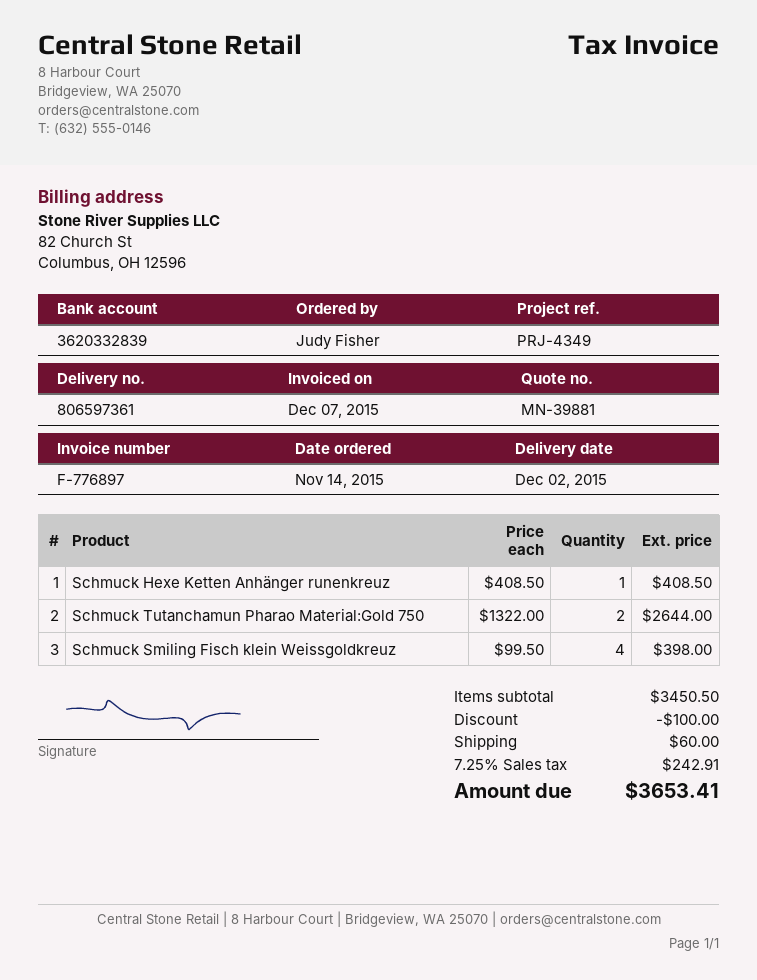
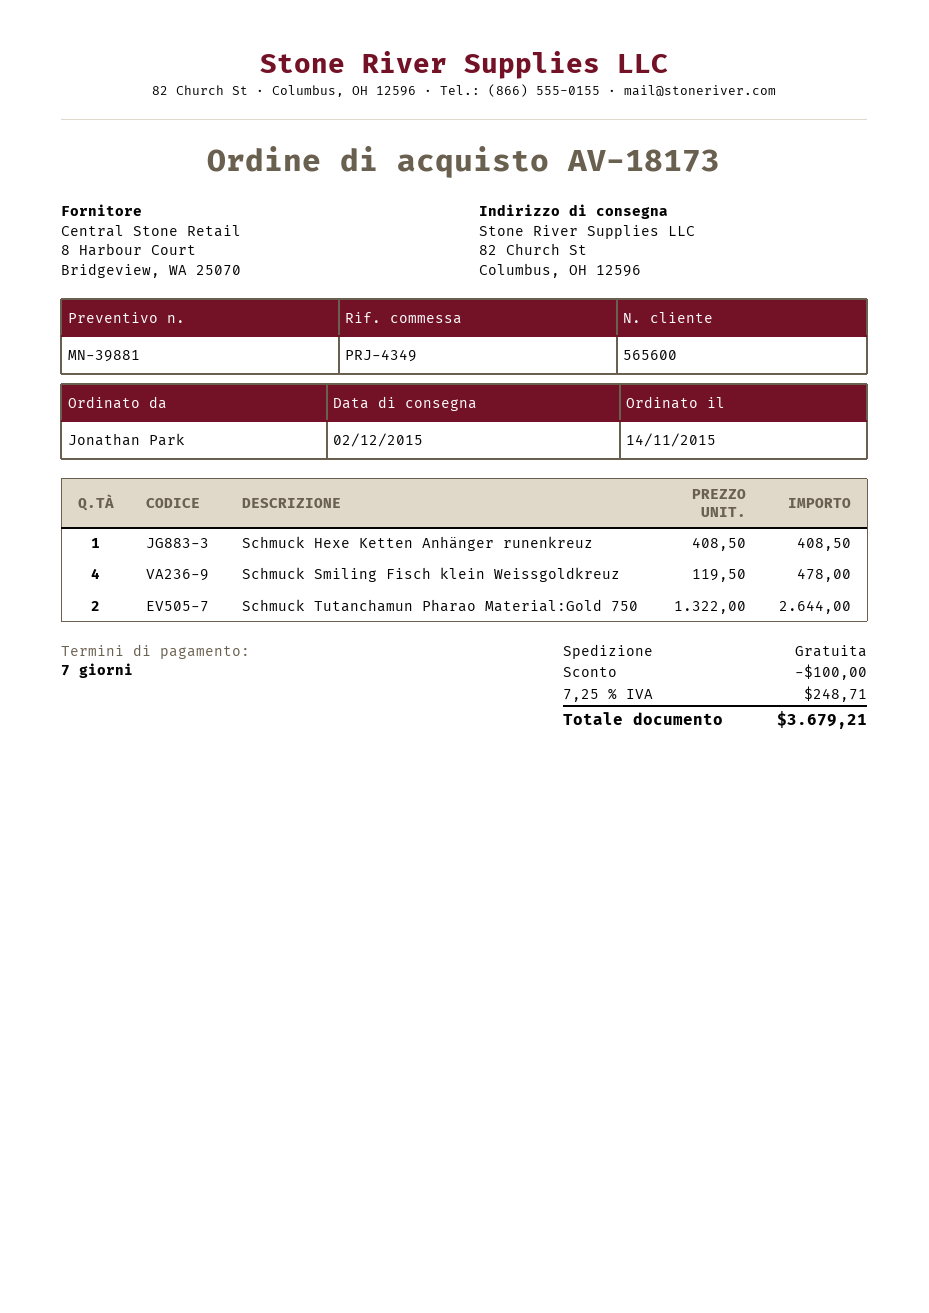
ordered by: Judy Fisher -> Jonathan Park
Schmuck Smiling Fisch klein Weissgoldkreuz: 4 x 99.50 = 398.00 -> 4 x 119.50 = 478.00
shipping: 60.00 -> 0.00
tax: 7.25% = 242.91 -> 7.25% = 248.71
total: 3653.41 -> 3679.21

